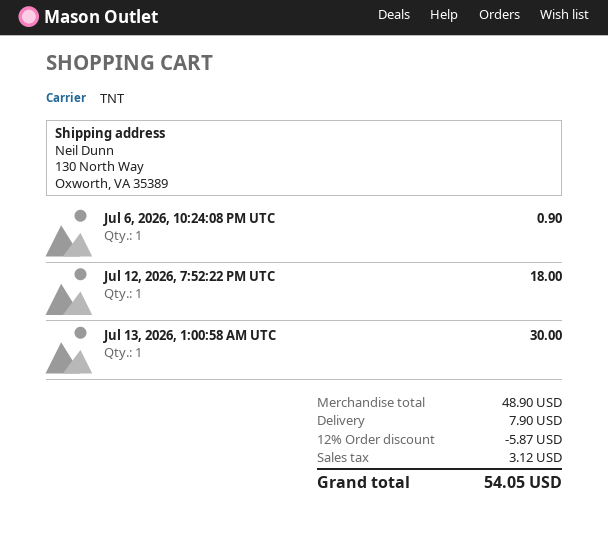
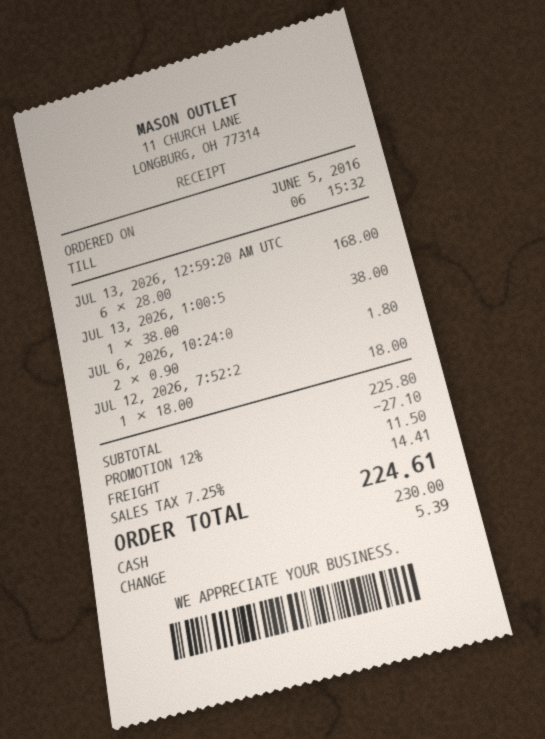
Jul 6, 2026, 10:24:08 PM UTC: 1 for 0.90 -> 2 for 1.80
Jul 13, 2026, 1:00:58 AM UTC: 1 for 30.00 -> 1 for 38.00
JUL 13, 2026, 12:59:20 AM UTC: none -> 6 for 168.00
subtotal: 48.90 -> 225.80
discount: 12% = 5.87 -> 12% = 27.10
shipping: 7.90 -> 11.50
tax: 3.12 -> 14.41
total: 54.05 -> 224.61

